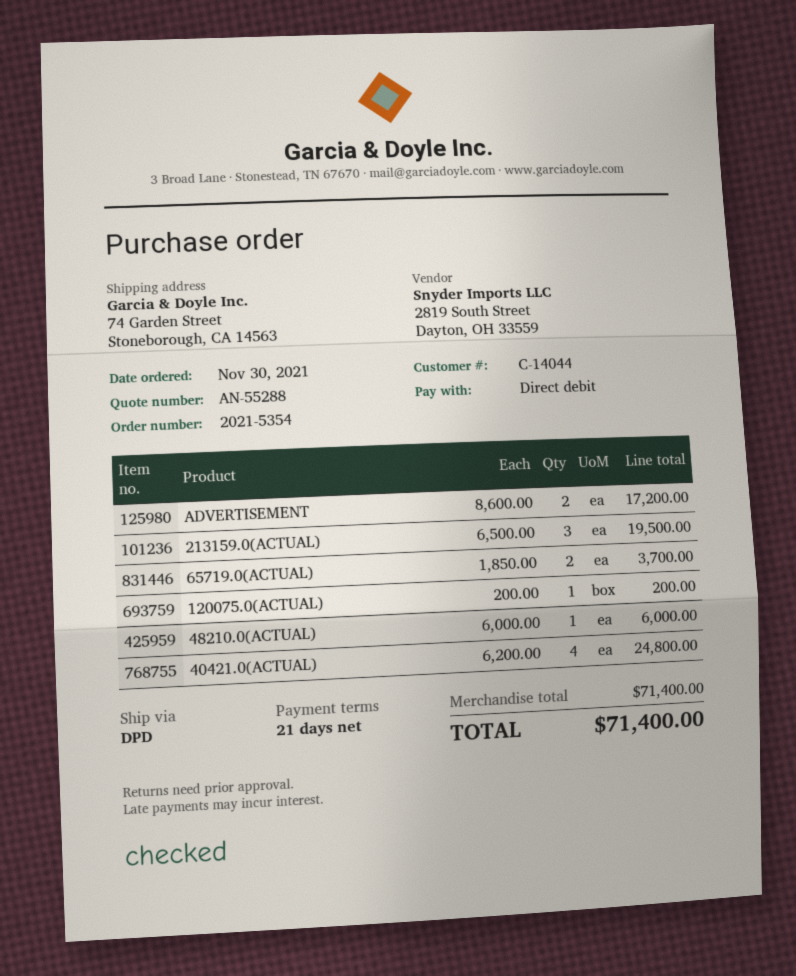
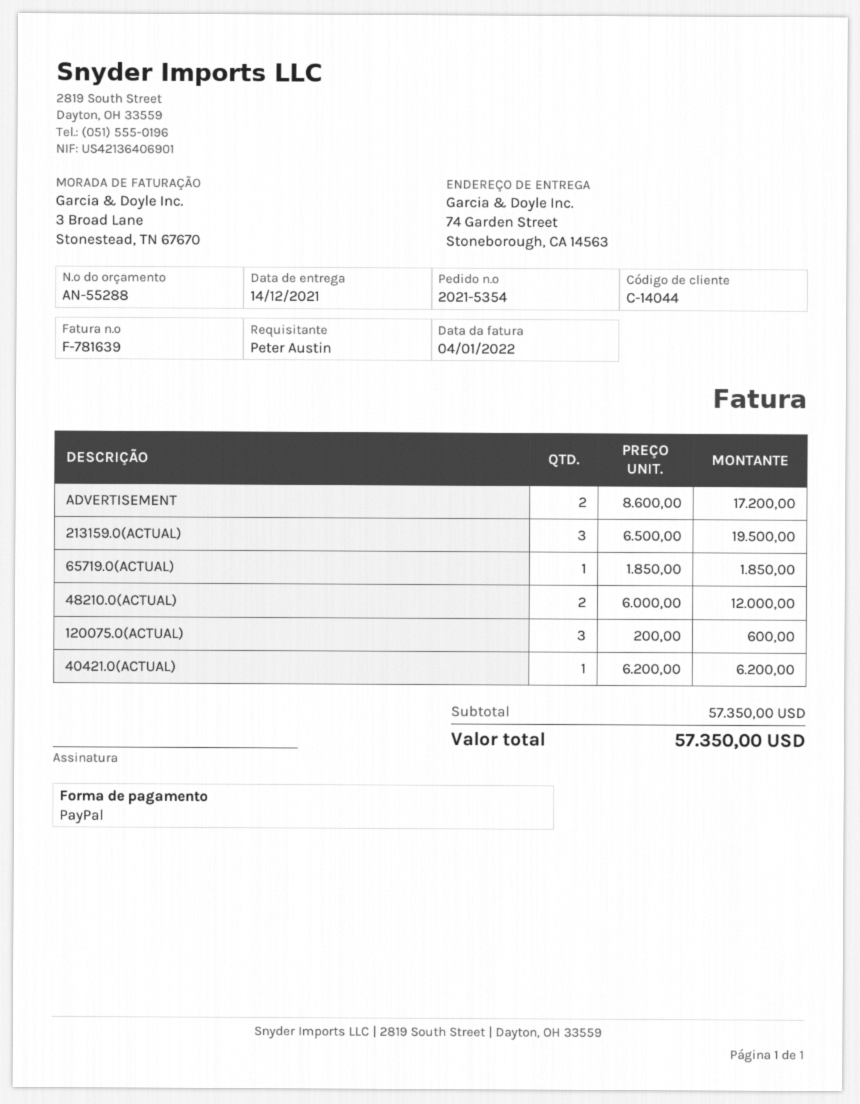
payment method: direct debit -> PayPal
65719.0(ACTUAL): 2 x 1850.00 = 3700.00 -> 1 x 1850.00 = 1850.00
120075.0(ACTUAL): 1 x 200.00 = 200.00 -> 3 x 200.00 = 600.00
48210.0(ACTUAL): 1 x 6000.00 = 6000.00 -> 2 x 6000.00 = 12000.00
40421.0(ACTUAL): 4 x 6200.00 = 24800.00 -> 1 x 6200.00 = 6200.00
subtotal: 71400.00 -> 57350.00
total: 71400.00 -> 57350.00

